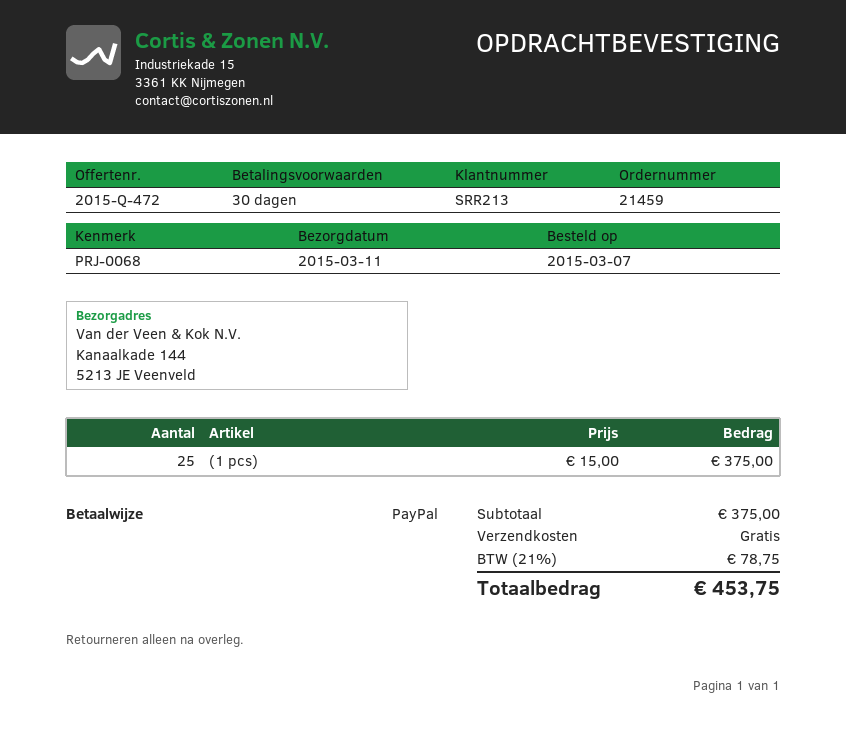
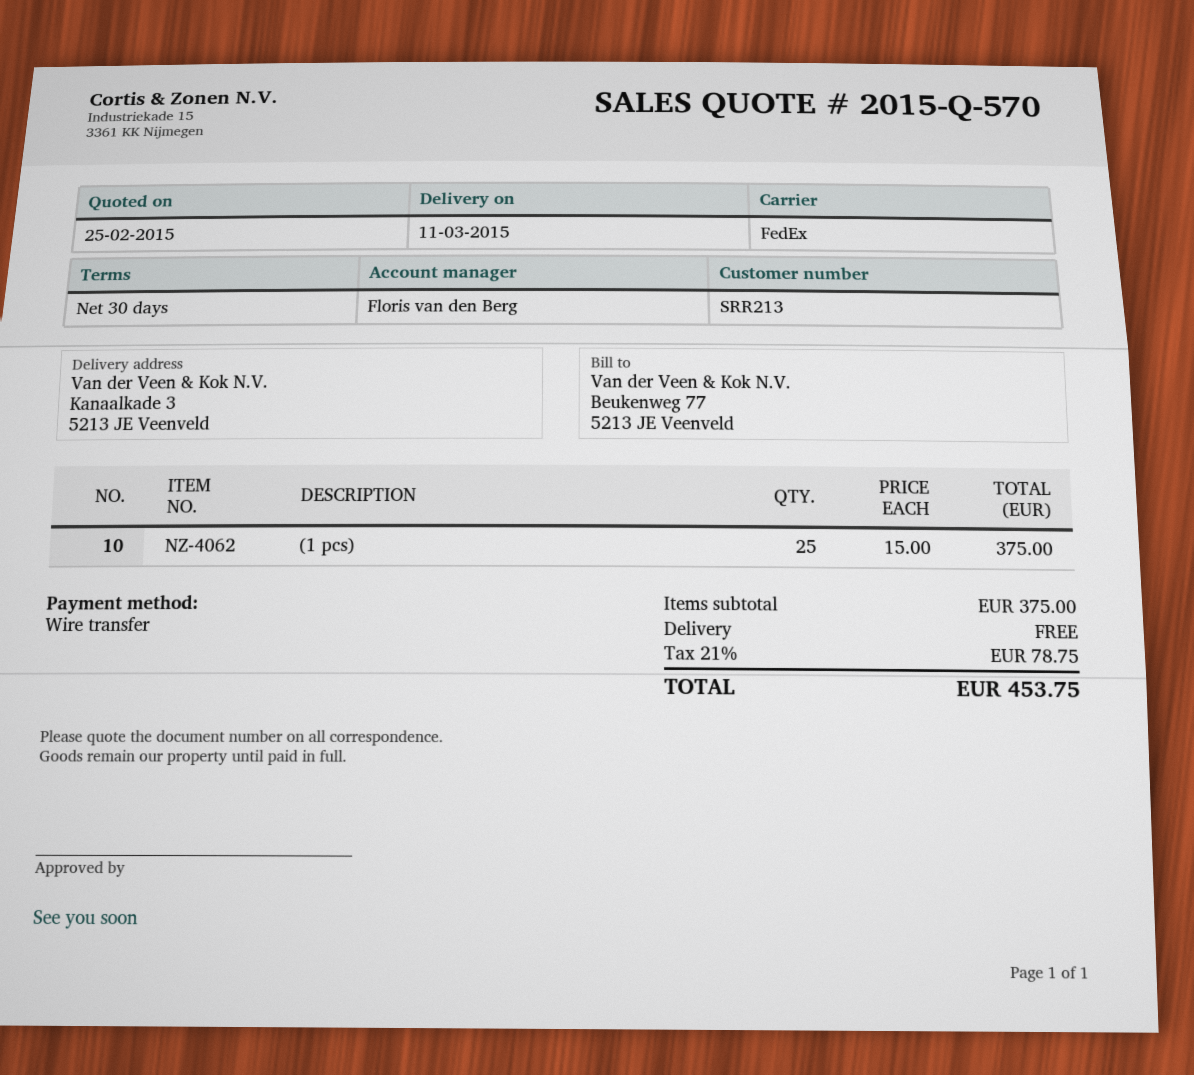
quote number: 2015-Q-472 -> 2015-Q-570
payment method: PayPal -> bank transfer
ship to: Kanaalkade 144, 5213 JE Veenveld -> Kanaalkade 3, 5213 JE Veenveld

